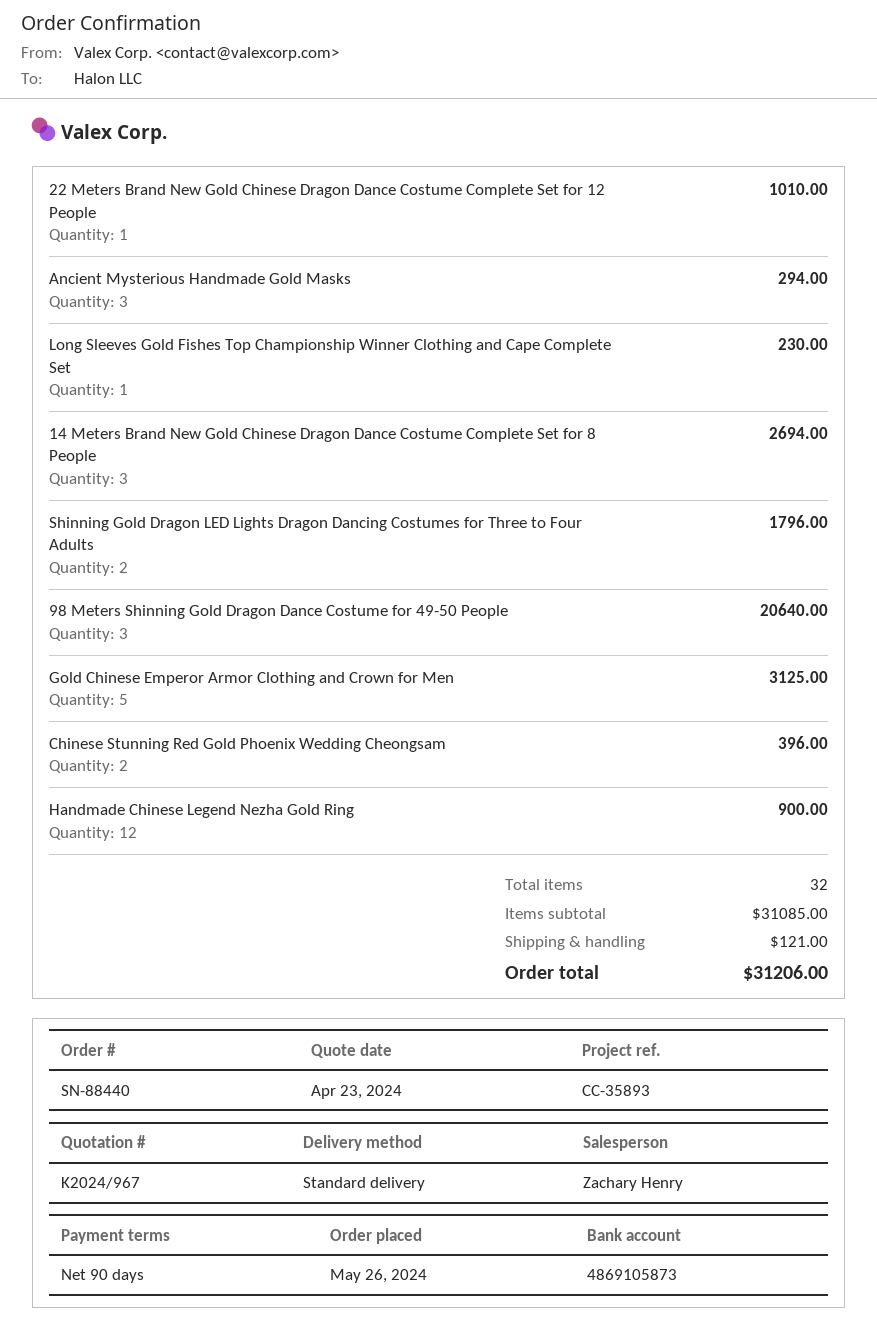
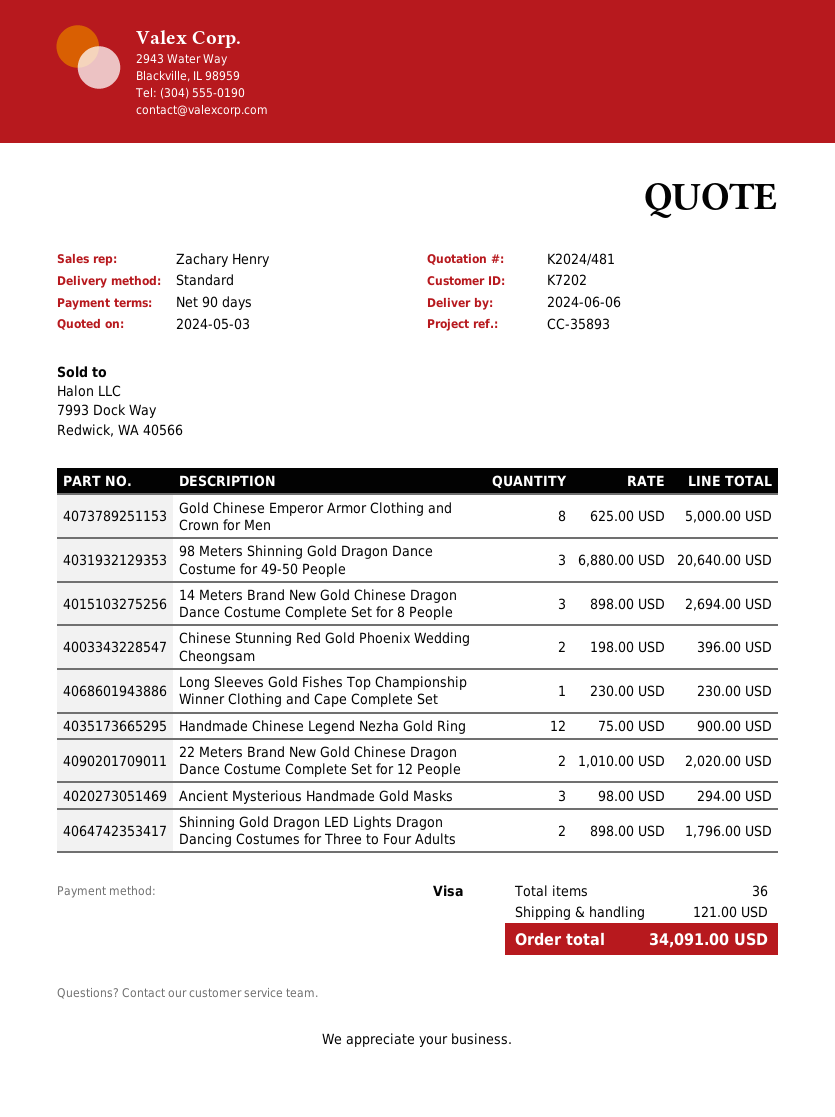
quote number: K2024/967 -> K2024/481
quote date: 2024-04-23 -> 2024-05-03
22 Meters Brand New Gold Chinese Dragon Dance Costume Complete Set for 12 People: 1 for 1010.00 -> 2 for 2020.00
Gold Chinese Emperor Armor Clothing and Crown for Men: 5 for 3125.00 -> 8 for 5000.00
total quantity: 32 -> 36
total: 31206.00 -> 34091.00

